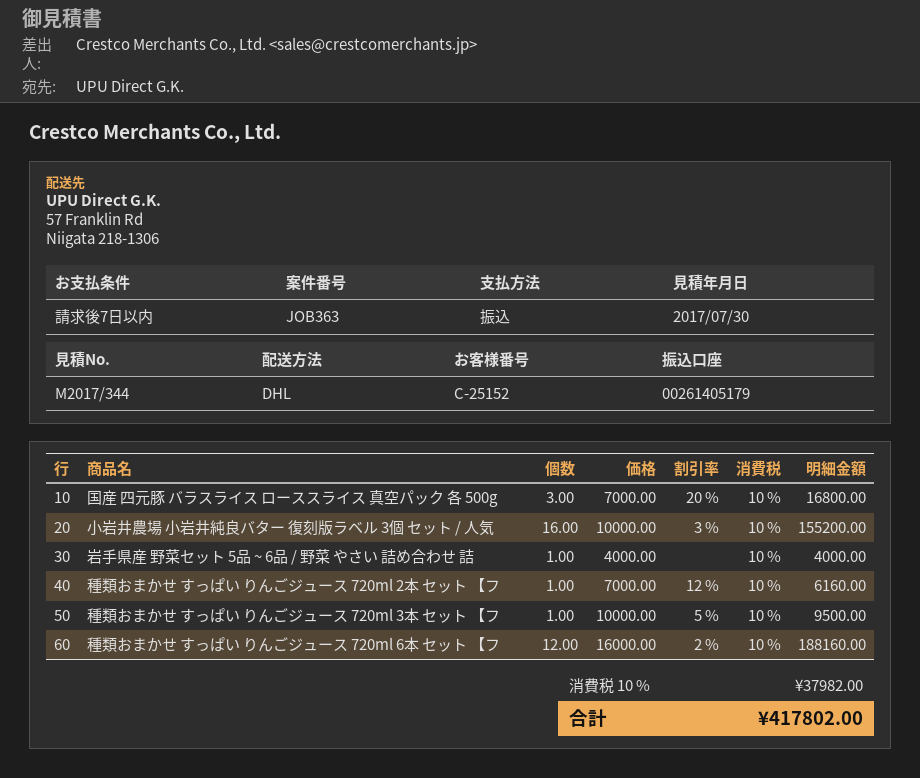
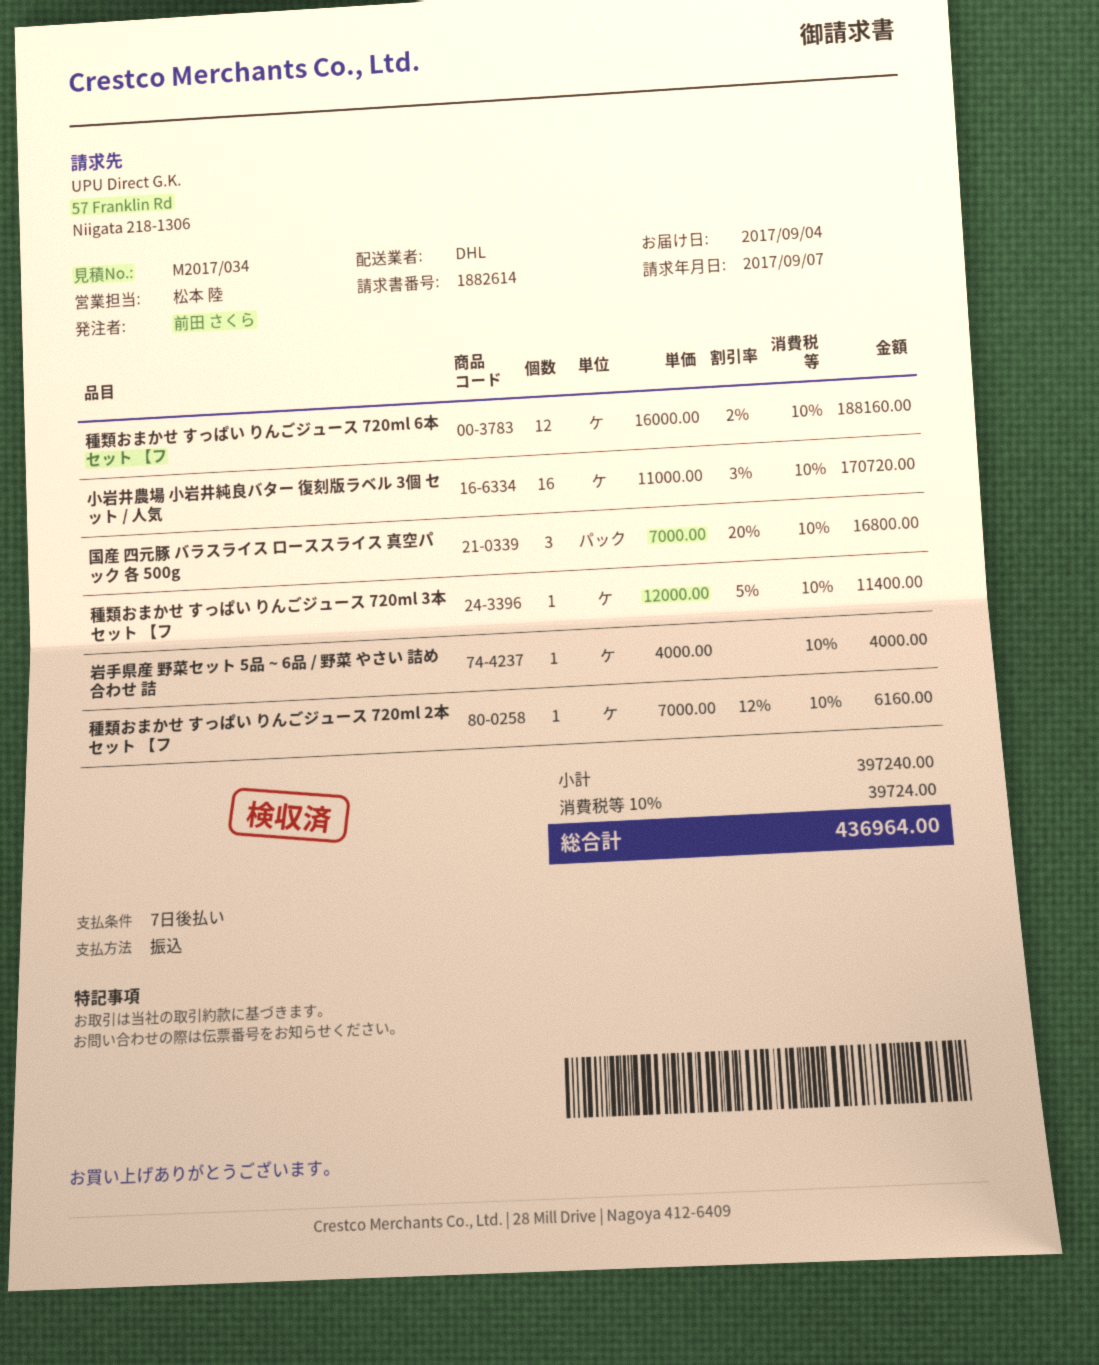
quote number: M2017/344 -> M2017/034
小岩井農場 小岩井純良バター 復刻版ラベル 3個 セット / 人気: 16 x 10000.00 - 3% = 155200.00 -> 16 x 11000.00 - 3% = 170720.00
種類おまかせ すっぱい りんごジュース 720ml 3本 セット 【フ: 1 x 10000.00 - 5% = 9500.00 -> 1 x 12000.00 - 5% = 11400.00
tax: 10% = 37982.00 -> 10% = 39724.00
total: 417802.00 -> 436964.00

